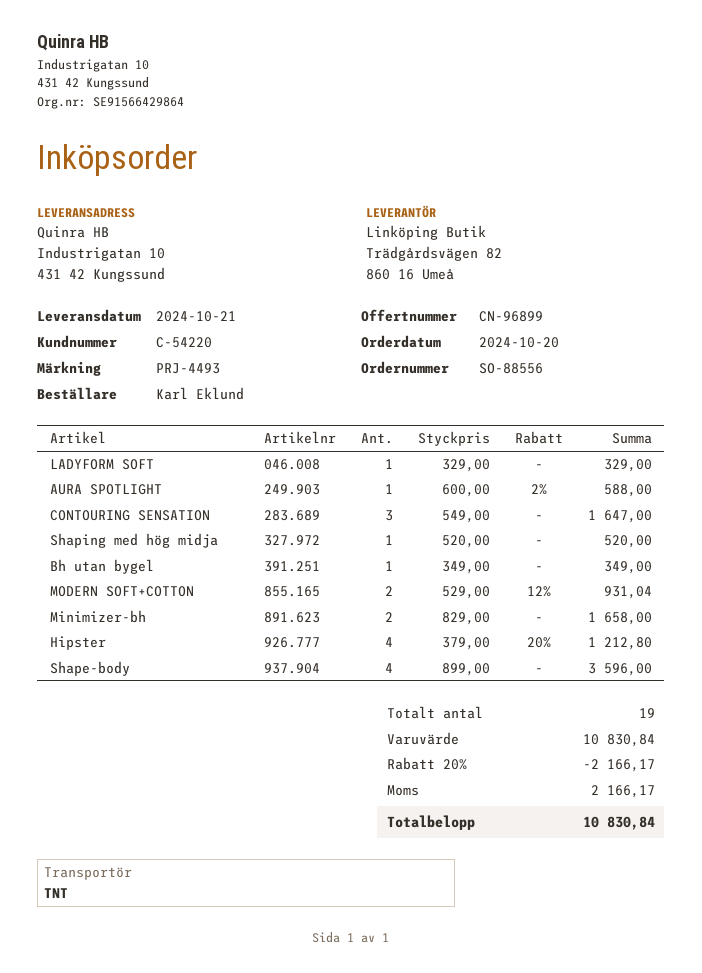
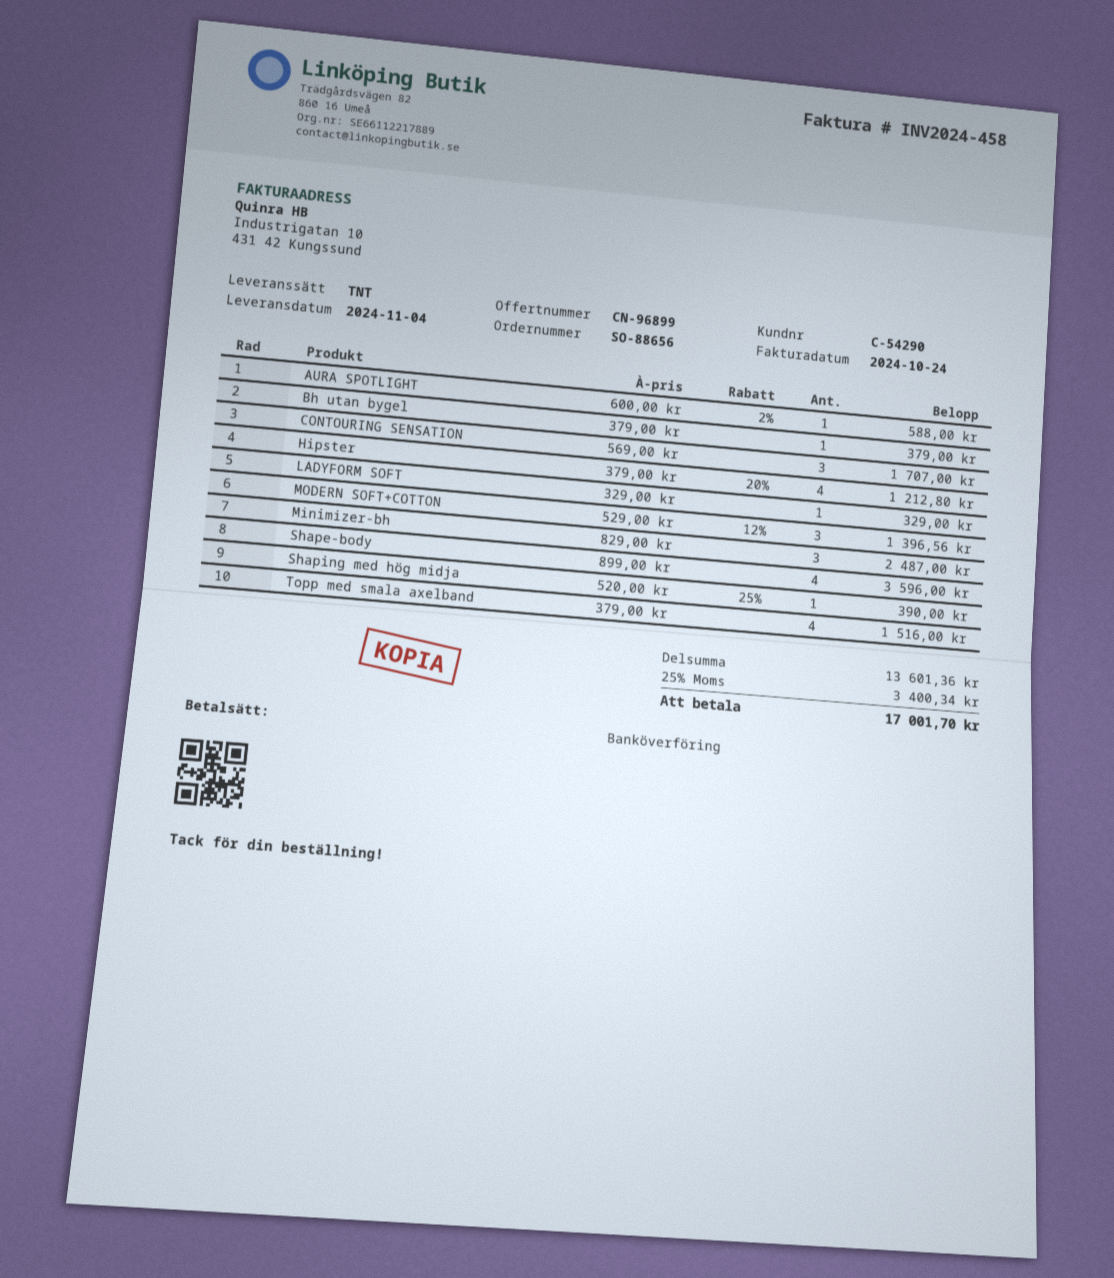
order number: SO-88556 -> SO-88656
delivery date: 2024-10-21 -> 2024-11-04
customer number: C-54220 -> C-54290
CONTOURING SENSATION: 3 x 549.00 = 1647.00 -> 3 x 569.00 = 1707.00
Shaping med hög midja: 1 x 520.00 = 520.00 -> 1 x 520.00 - 25% = 390.00
Bh utan bygel: 1 x 349.00 = 349.00 -> 1 x 379.00 = 379.00
MODERN SOFT+COTTON: 2 x 529.00 - 12% = 931.04 -> 3 x 529.00 - 12% = 1396.56
Minimizer-bh: 2 x 829.00 = 1658.00 -> 3 x 829.00 = 2487.00
Topp med smala axelband: none -> 4 x 379.00 = 1516.00
subtotal: 10830.84 -> 13601.36
discount: 20% = 2166.17 -> none
tax: 2166.17 -> 3400.34
total: 10830.84 -> 17001.70

